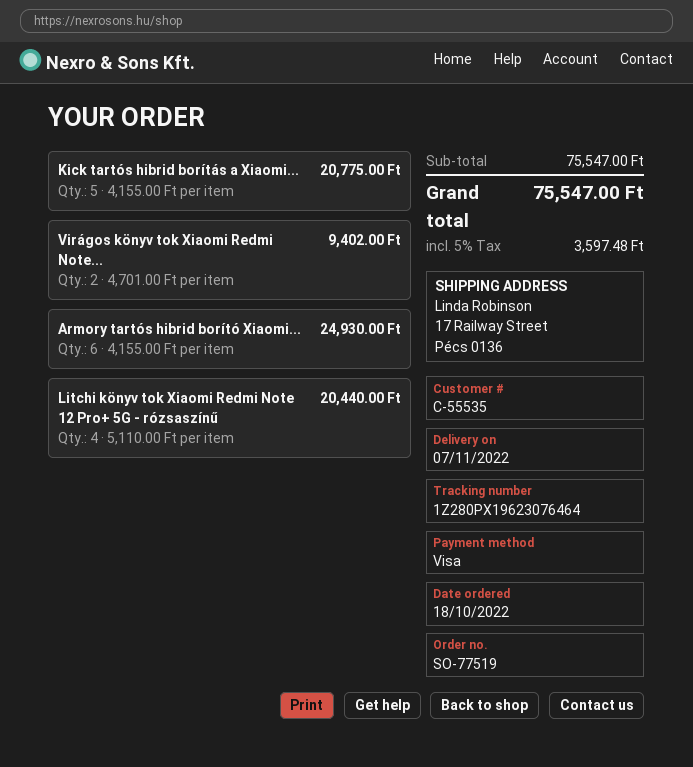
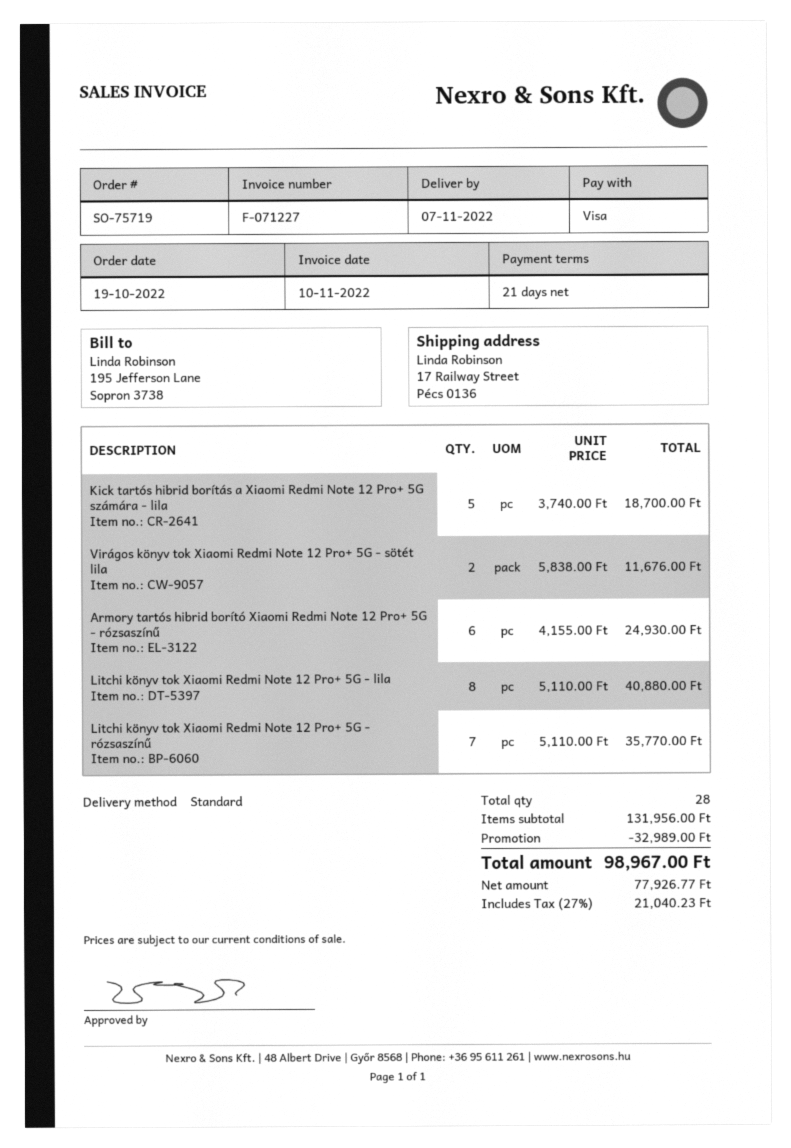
order number: SO-77519 -> SO-75719
order date: 2022-10-18 -> 2022-10-19
Kick tartós hibrid borítás a Xiaomi...: 5 x 4155.00 = 20775.00 -> 5 x 3740.00 = 18700.00
Virágos könyv tok Xiaomi Redmi Note...: 2 x 4701.00 = 9402.00 -> 2 x 5838.00 = 11676.00
Litchi könyv tok Xiaomi Redmi Note 12 Pro+ 5G - rózsaszínű: 4 x 5110.00 = 20440.00 -> 7 x 5110.00 = 35770.00
Litchi könyv tok Xiaomi Redmi Note 12 Pro+ 5G - lila: none -> 8 x 5110.00 = 40880.00
subtotal: 75547.00 -> 131956.00
discount: none -> 32989.00
tax: 5% = 3597.48 -> 27% = 21040.23
total: 75547.00 -> 98967.00

